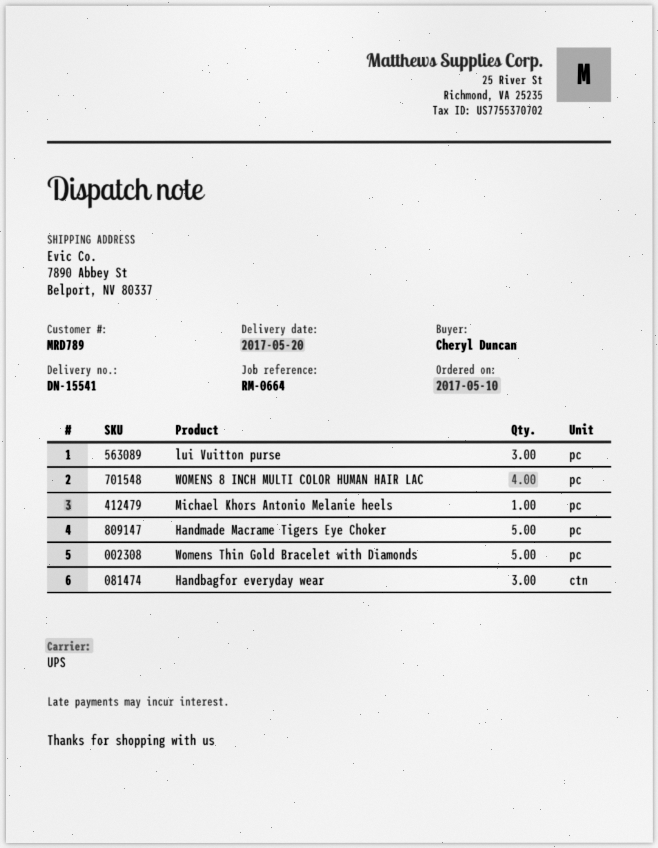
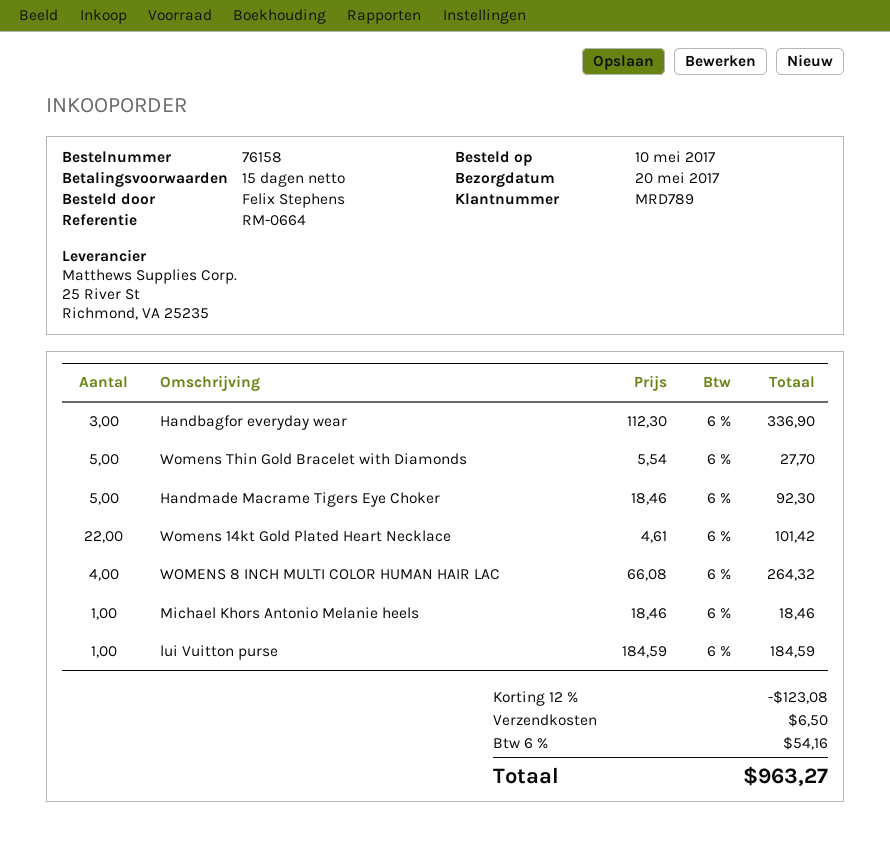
ordered by: Cheryl Duncan -> Felix Stephens
lui Vuitton purse: 3 -> 1
Womens 14kt Gold Plated Heart Necklace: none -> 22

